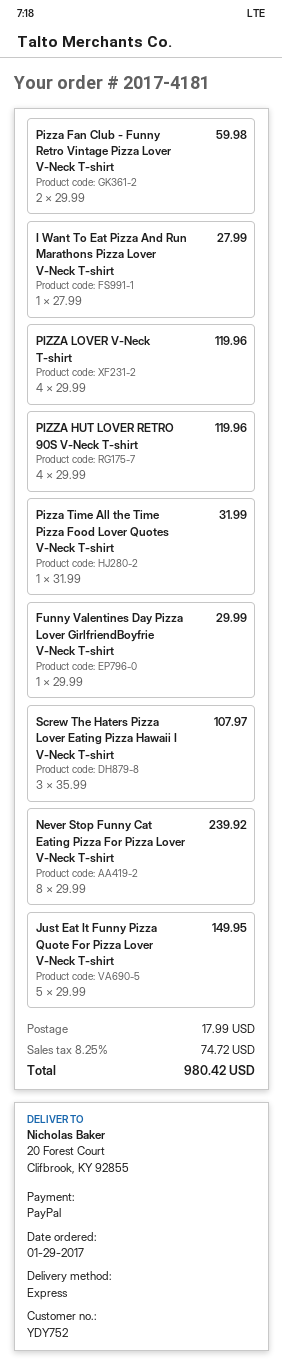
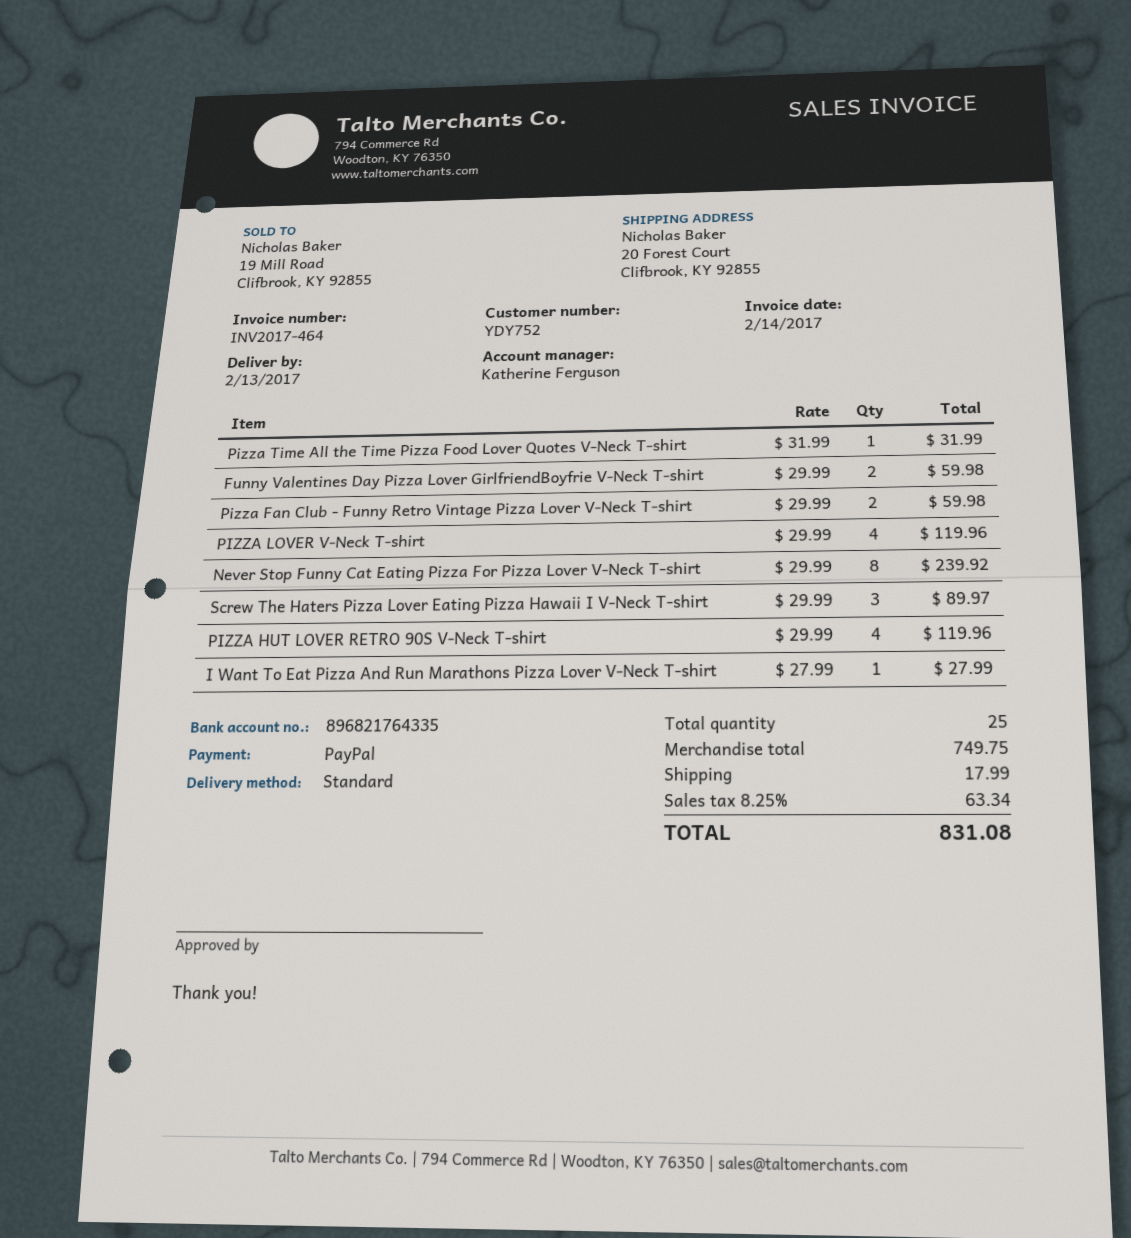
shipping method: express -> standard
Funny Valentines Day Pizza Lover GirlfriendBoyfrie V-Neck T-shirt: 1 x 29.99 = 29.99 -> 2 x 29.99 = 59.98
Screw The Haters Pizza Lover Eating Pizza Hawaii I V-Neck T-shirt: 3 x 35.99 = 107.97 -> 3 x 29.99 = 89.97
Just Eat It Funny Pizza Quote For Pizza Lover V-Neck T-shirt: 5 x 29.99 = 149.95 -> none
tax: 8.25% = 74.72 -> 8.25% = 63.34
total: 980.42 -> 831.08

